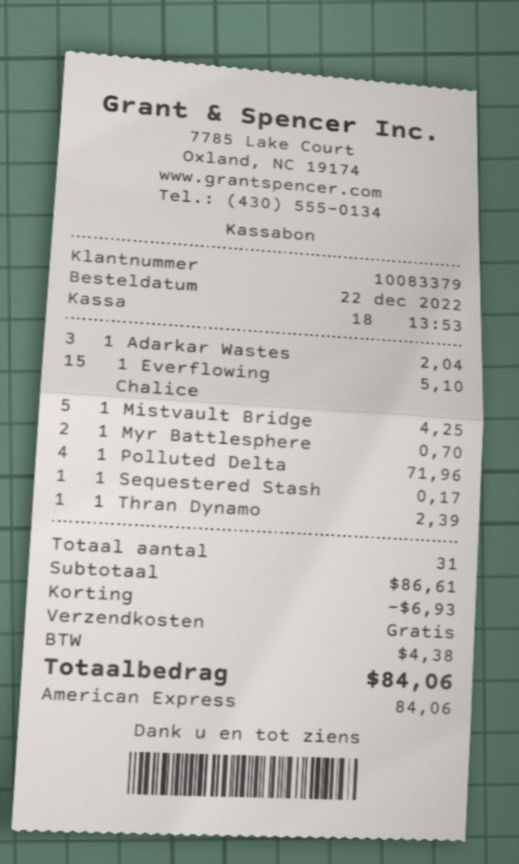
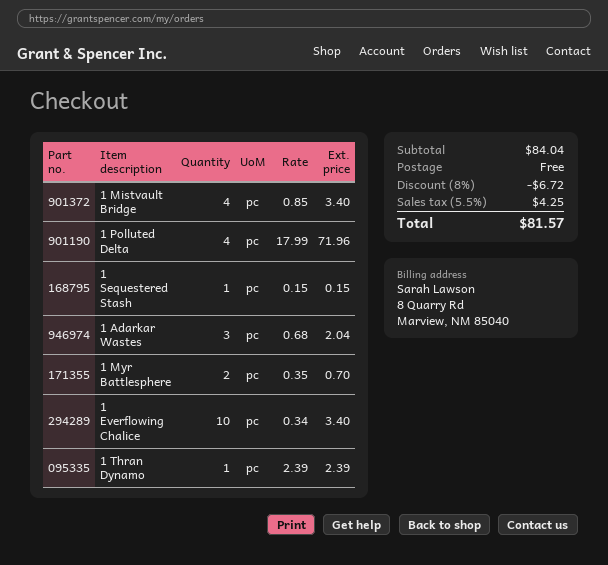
1 Everflowing Chalice: 15 for 5.10 -> 10 for 3.40
1 Mistvault Bridge: 5 for 4.25 -> 4 for 3.40
1 Sequestered Stash: 1 for 0.17 -> 1 for 0.15
subtotal: 86.61 -> 84.04
discount: 6.93 -> 6.72
tax: 4.38 -> 4.25
total: 84.06 -> 81.57

